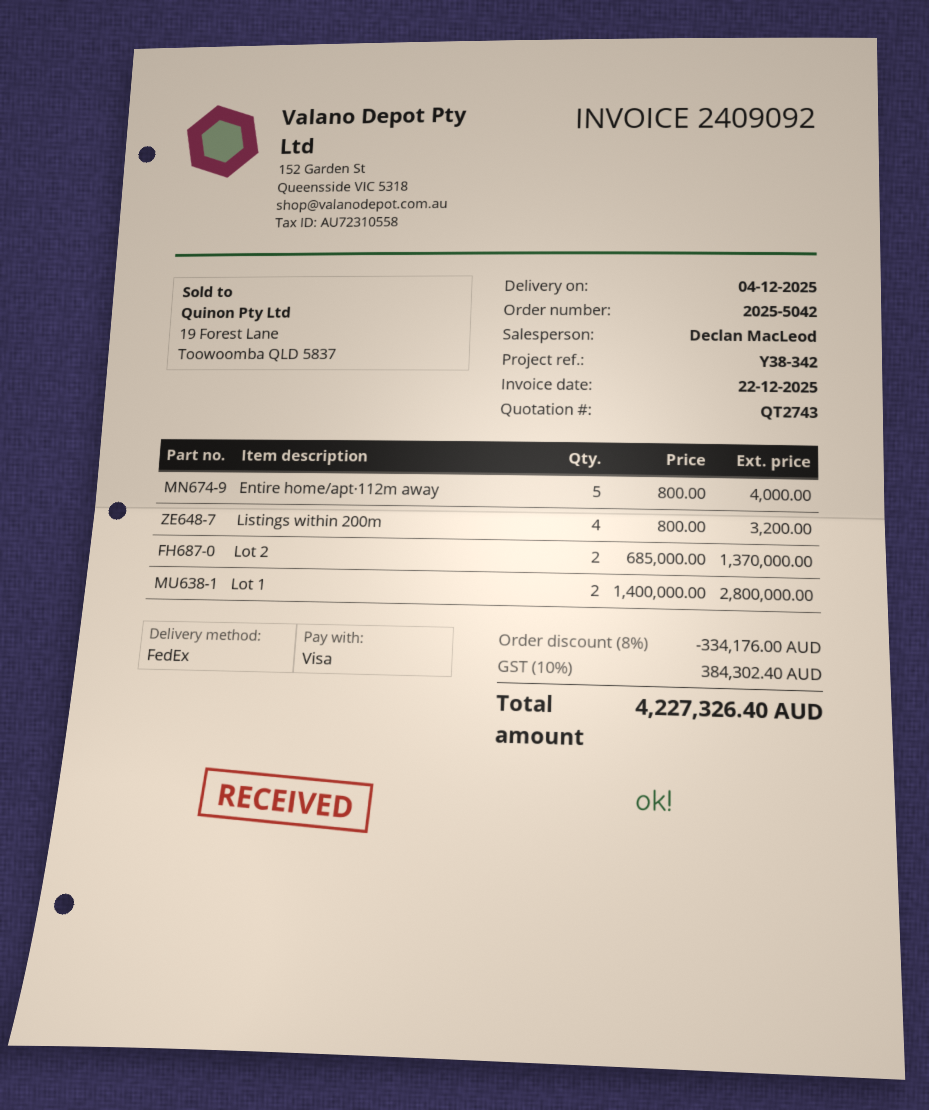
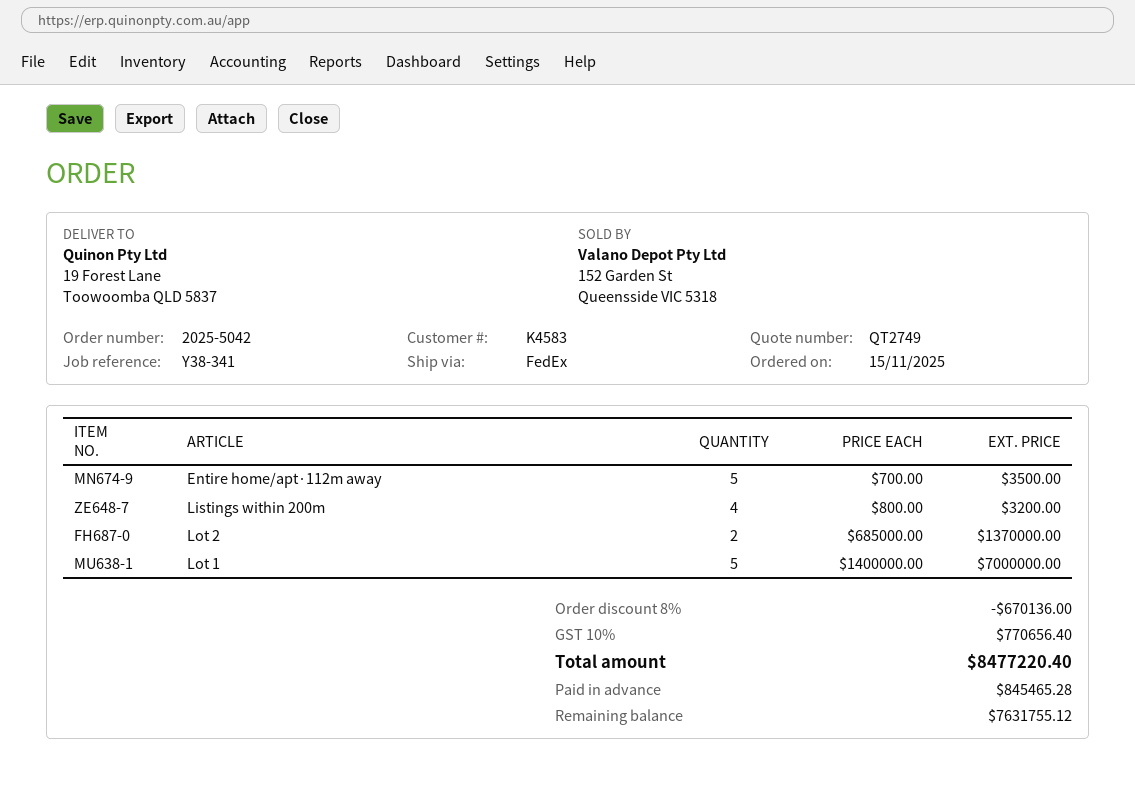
quote number: QT2743 -> QT2749
reference: Y38-342 -> Y38-341
Entire home/apt·112m away: 5 x 800.00 = 4000.00 -> 5 x 700.00 = 3500.00
Lot 1: 2 x 1400000.00 = 2800000.00 -> 5 x 1400000.00 = 7000000.00
discount: 8% = 334176.00 -> 8% = 670136.00
tax: 10% = 384302.40 -> 10% = 770656.40
total: 4227326.40 -> 8477220.40

